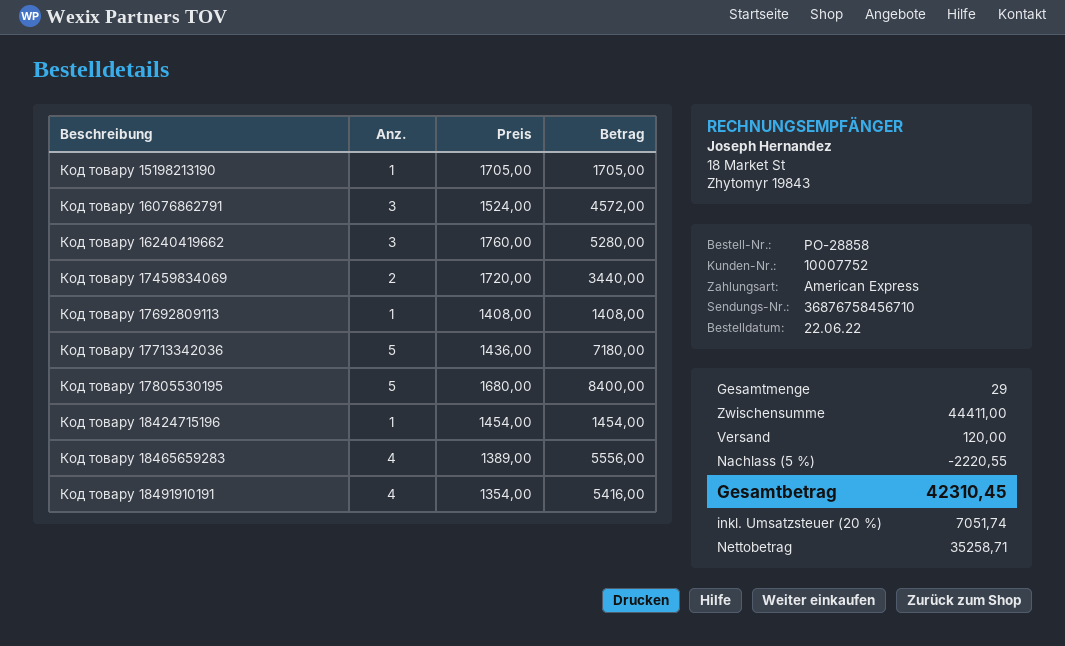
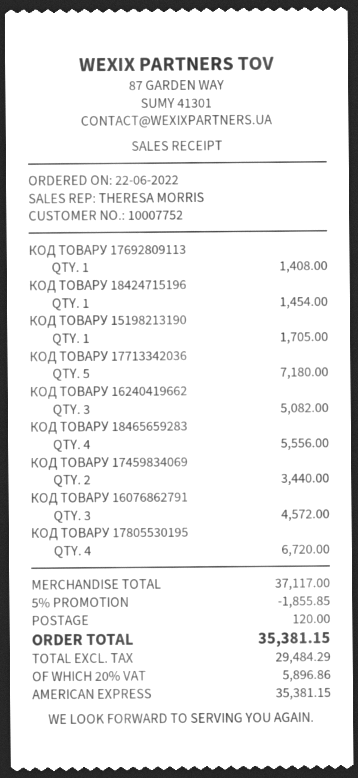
Код товару 16240419662: 3 for 5280.00 -> 3 for 5082.00
Код товару 17805530195: 5 for 8400.00 -> 4 for 6720.00
Код товару 18491910191: 4 for 5416.00 -> none
subtotal: 44411.00 -> 37117.00
discount: 5% = 2220.55 -> 5% = 1855.85
net: 35258.71 -> 29484.29
tax: 20% = 7051.74 -> 20% = 5896.86
total: 42310.45 -> 35381.15

